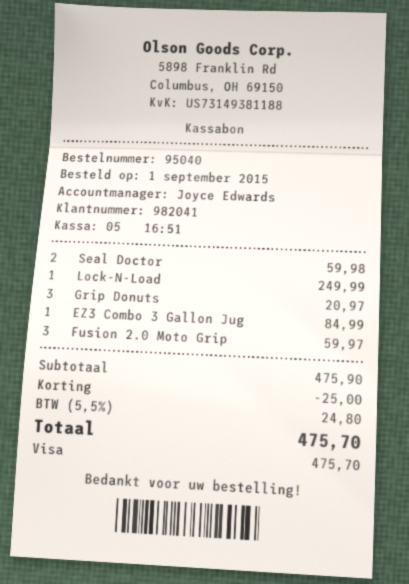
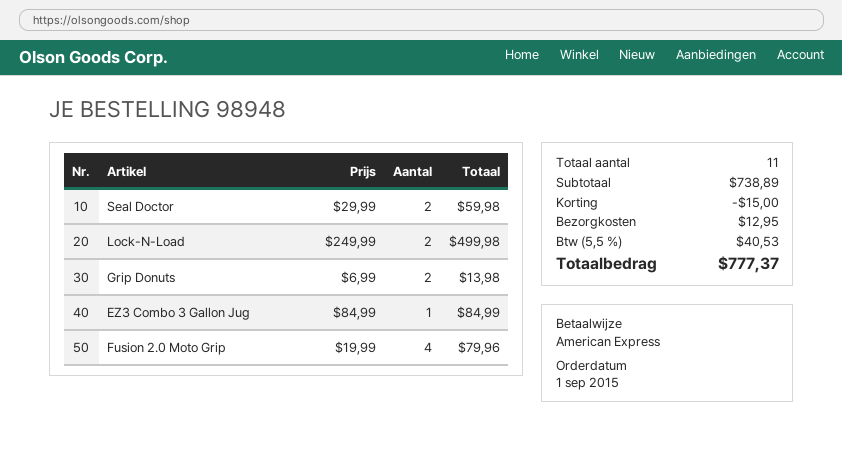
order number: 95040 -> 98948
payment method: Visa -> American Express
Lock-N-Load: 1 for 249.99 -> 2 for 499.98
Grip Donuts: 3 for 20.97 -> 2 for 13.98
Fusion 2.0 Moto Grip: 3 for 59.97 -> 4 for 79.96
subtotal: 475.90 -> 738.89
discount: 25.00 -> 15.00
shipping: none -> 12.95
tax: 5.5% = 24.80 -> 5.5% = 40.53
total: 475.70 -> 777.37

